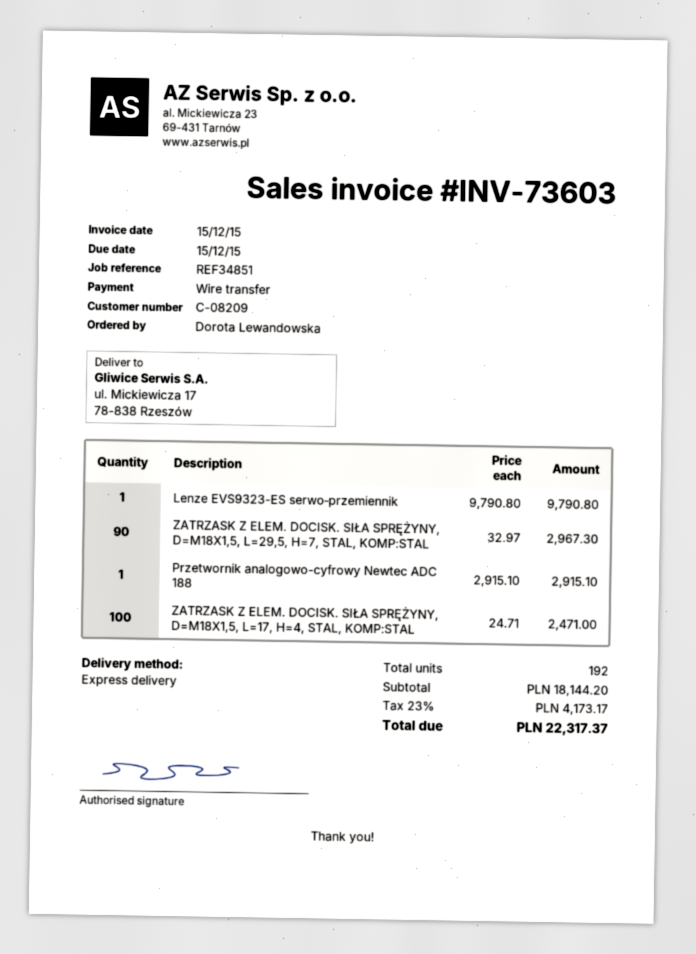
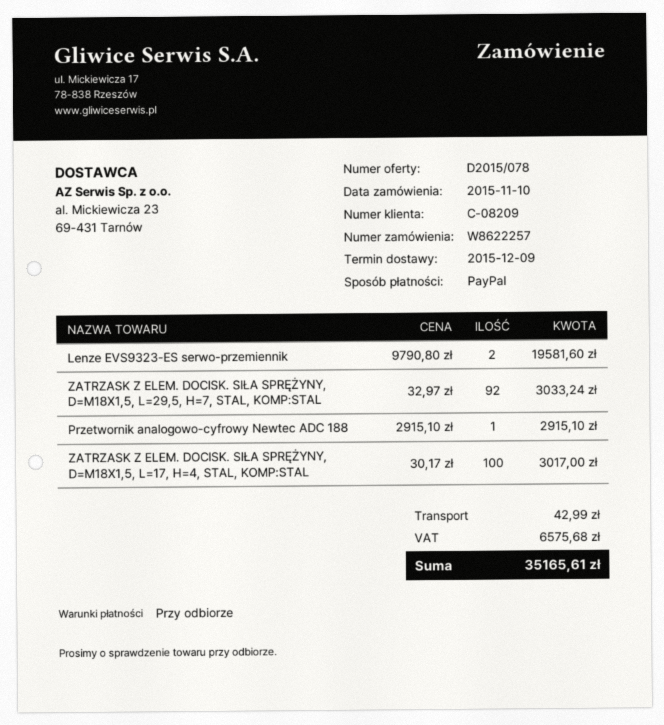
payment method: bank transfer -> PayPal
Lenze EVS9323-ES serwo‑przemiennik: 1 x 9790.80 = 9790.80 -> 2 x 9790.80 = 19581.60
ZATRZASK Z ELEM. DOCISK. SIŁA SPRĘŻYNY, D=M18X1,5, L=29,5, H=7, STAL, KOMP:STAL: 90 x 32.97 = 2967.30 -> 92 x 32.97 = 3033.24
ZATRZASK Z ELEM. DOCISK. SIŁA SPRĘŻYNY, D=M18X1,5, L=17, H=4, STAL, KOMP:STAL: 100 x 24.71 = 2471.00 -> 100 x 30.17 = 3017.00
shipping: none -> 42.99
tax: 4173.17 -> 6575.68
total: 22317.37 -> 35165.61

